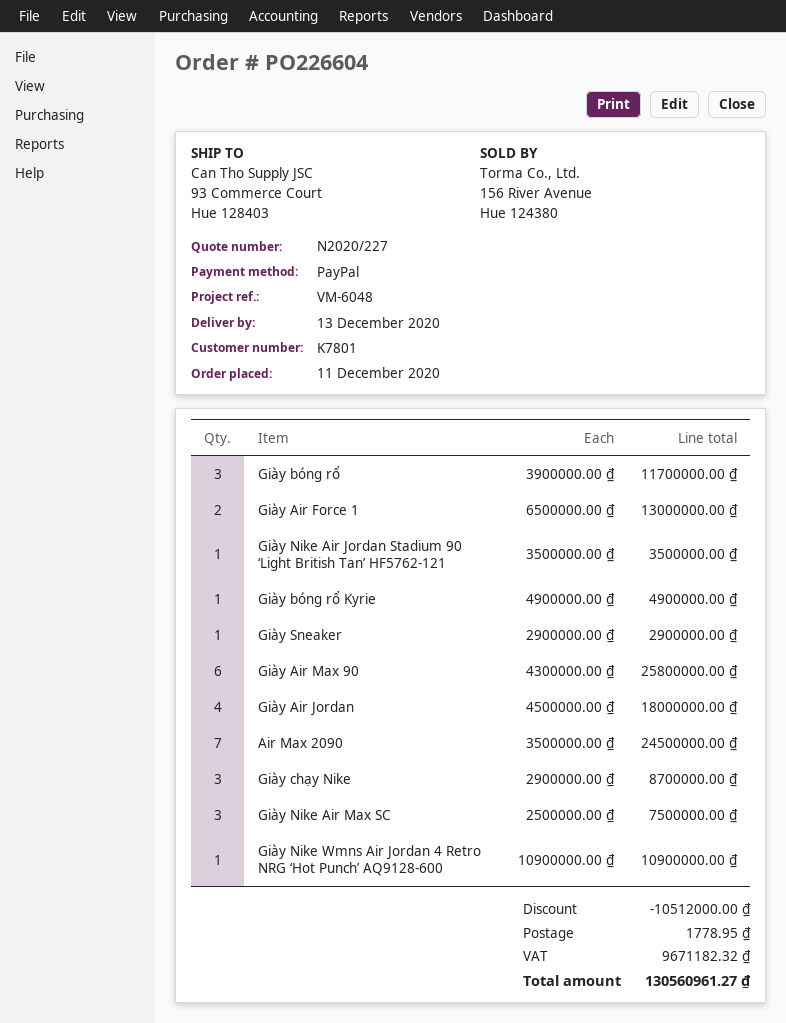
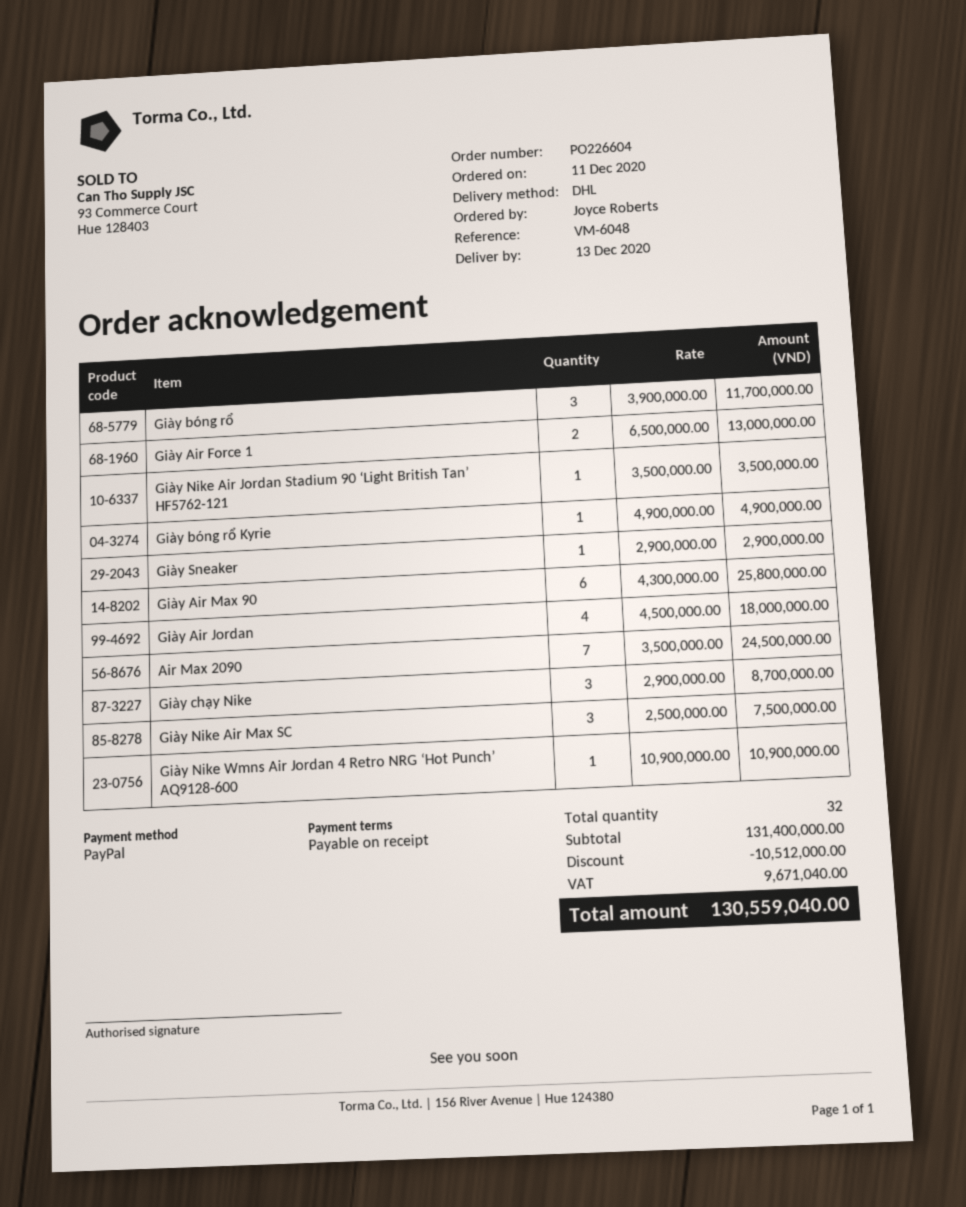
shipping: 1778.95 -> none
tax: 9671182.32 -> 9671040.00
total: 130560961.27 -> 130559040.00

